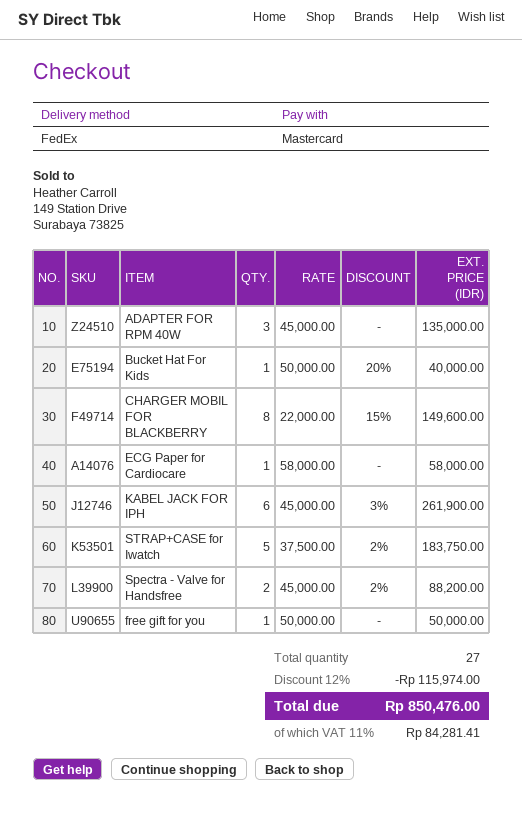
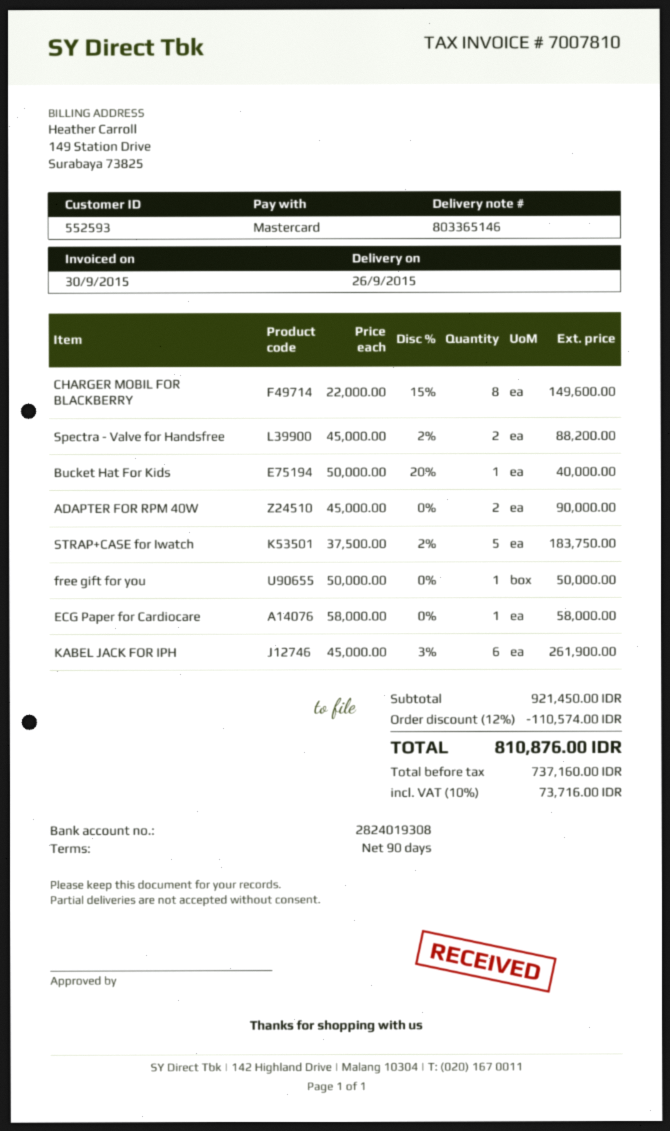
ADAPTER FOR RPM 40W: 3 x 45000.00 = 135000.00 -> 2 x 45000.00 = 90000.00
discount: 12% = 115974.00 -> 12% = 110574.00
tax: 11% = 84281.41 -> 10% = 73716.00
total: 850476.00 -> 810876.00

